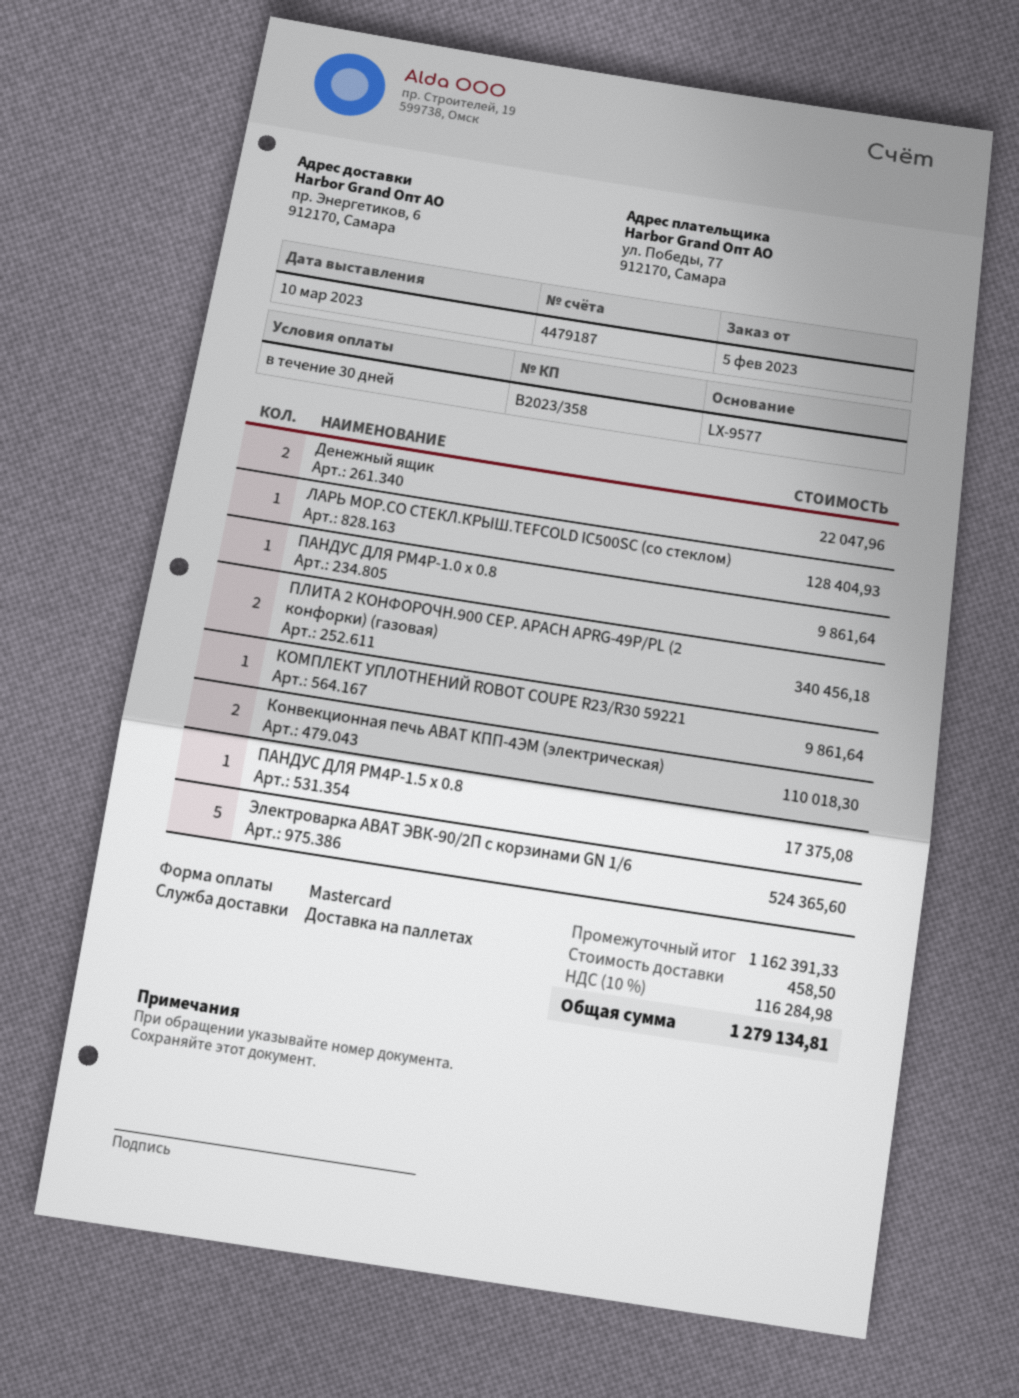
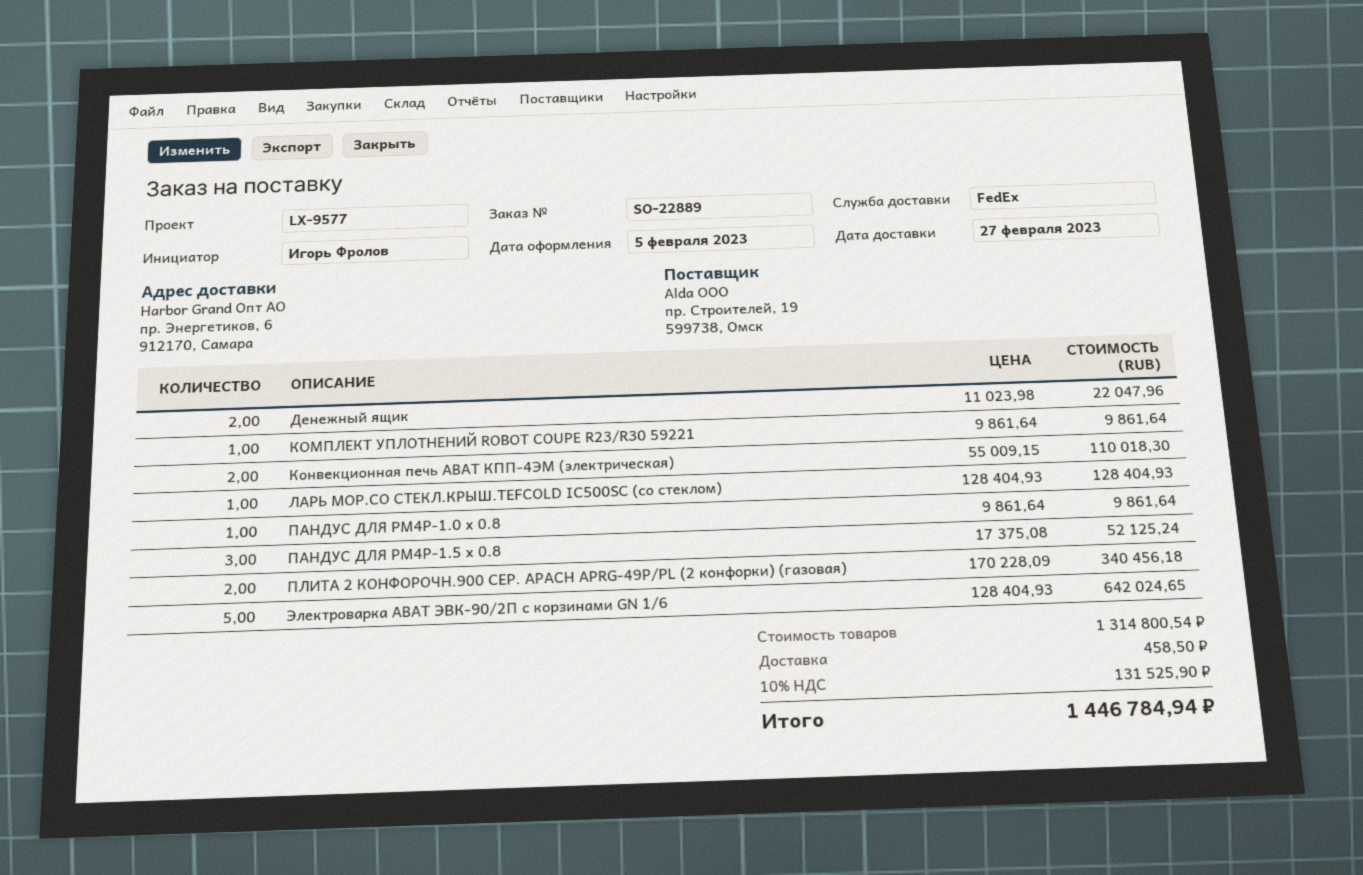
shipping method: pallet freight -> FedEx
ПАНДУС ДЛЯ PM4P-1.5 х 0.8: 1 for 17375.08 -> 3 for 52125.24
Электроварка ABAT ЭВК-90/2П с корзинами GN 1/6: 5 for 524365.60 -> 5 for 642024.65
subtotal: 1162391.33 -> 1314800.54
tax: 10% = 116284.98 -> 10% = 131525.90
total: 1279134.81 -> 1446784.94

